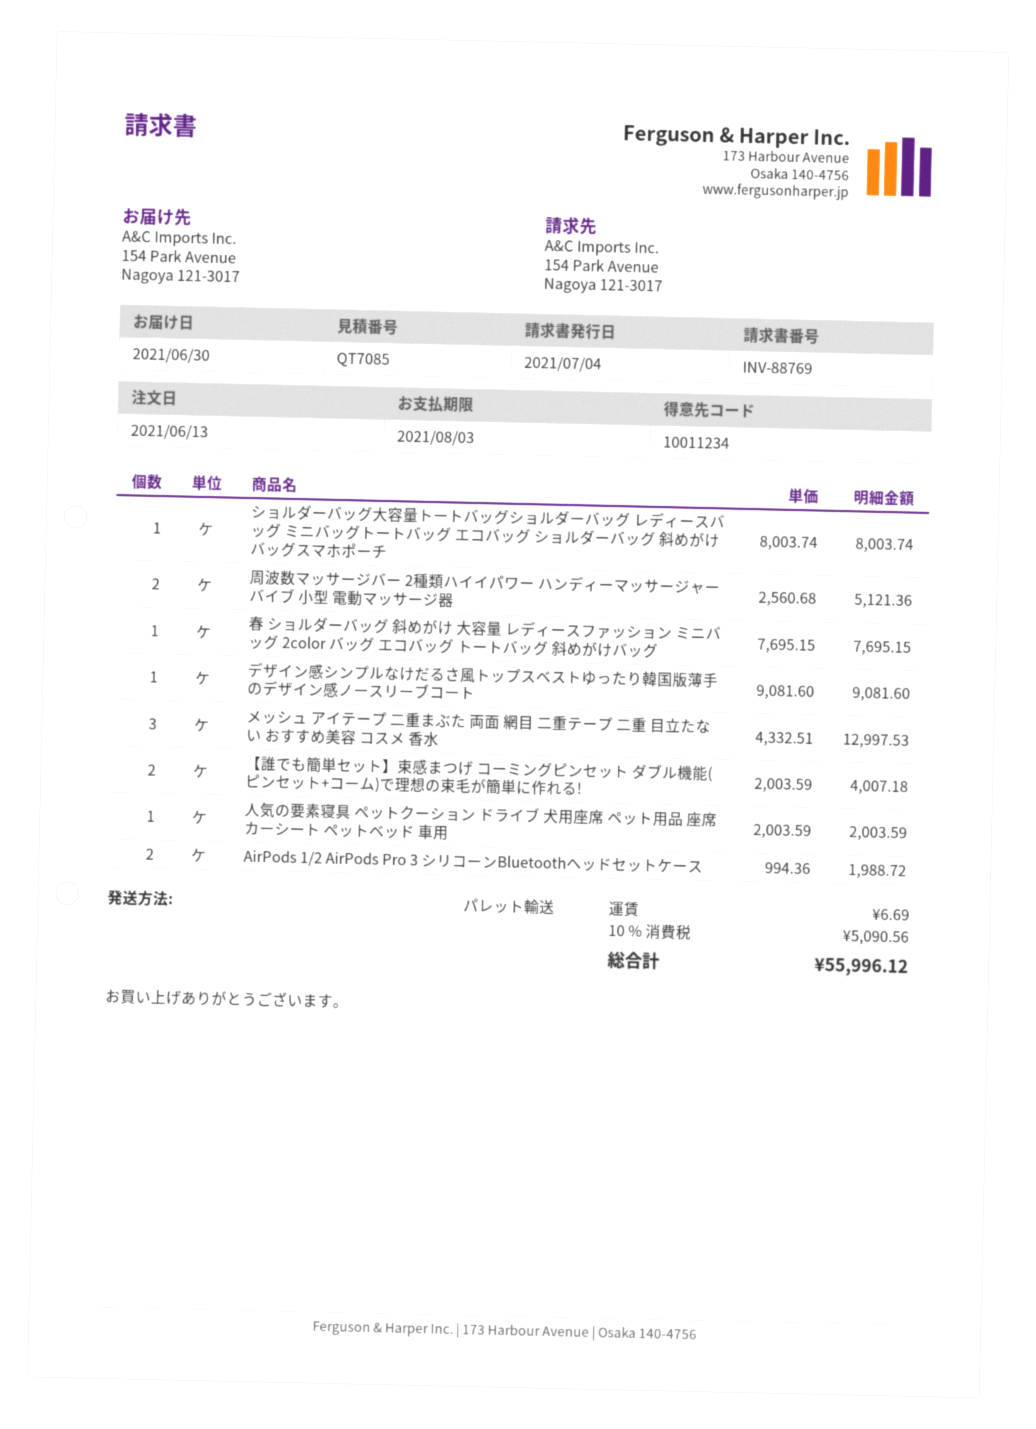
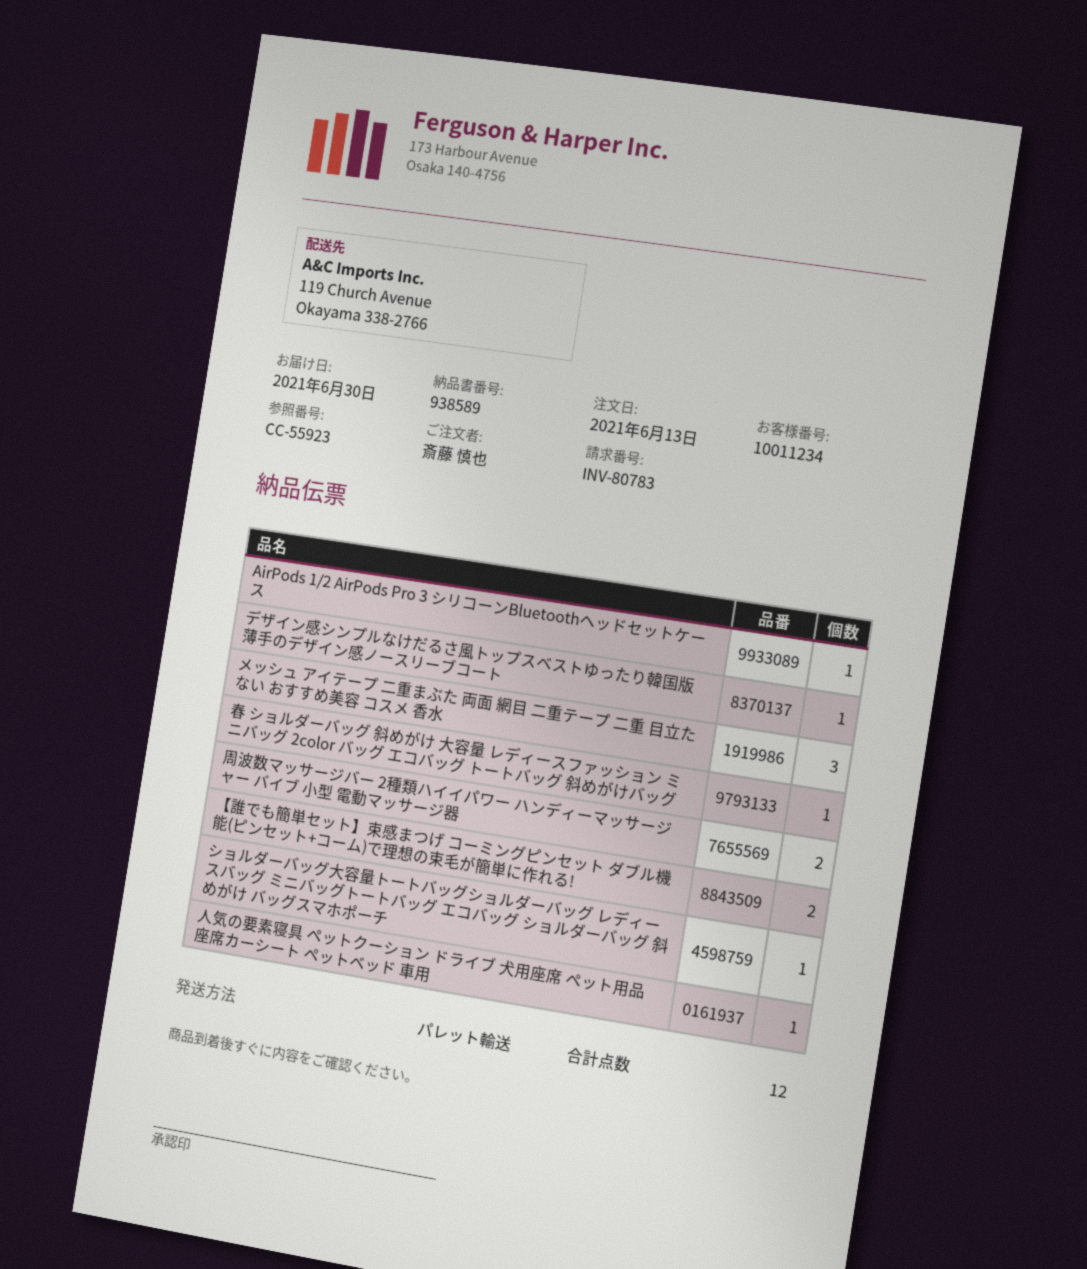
invoice number: INV-88769 -> INV-80783
ship to: 154 Park Avenue, Nagoya 121-3017 -> 119 Church Avenue, Okayama 338-2766
AirPods 1/2 AirPods Pro 3 シリコーンBluetoothヘッドセットケース: 2 -> 1

